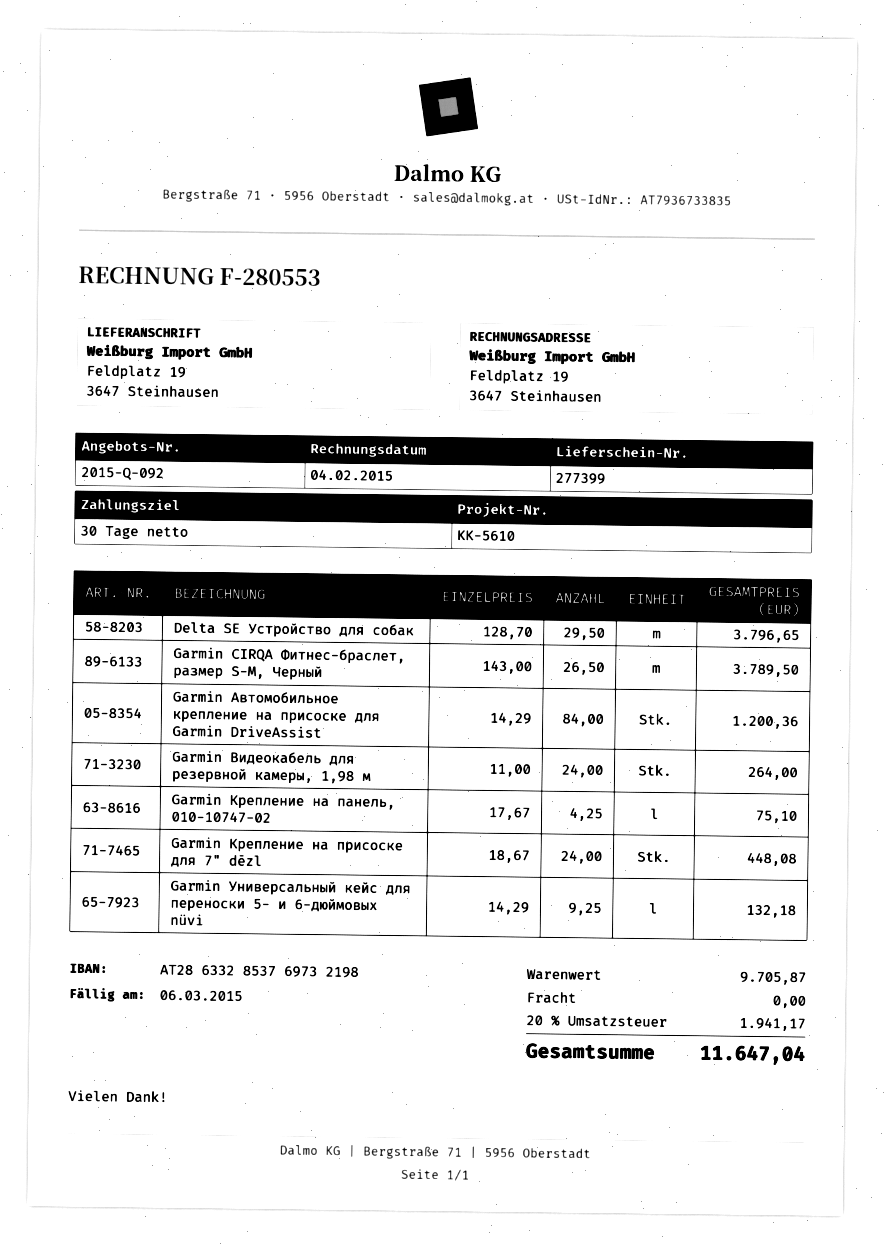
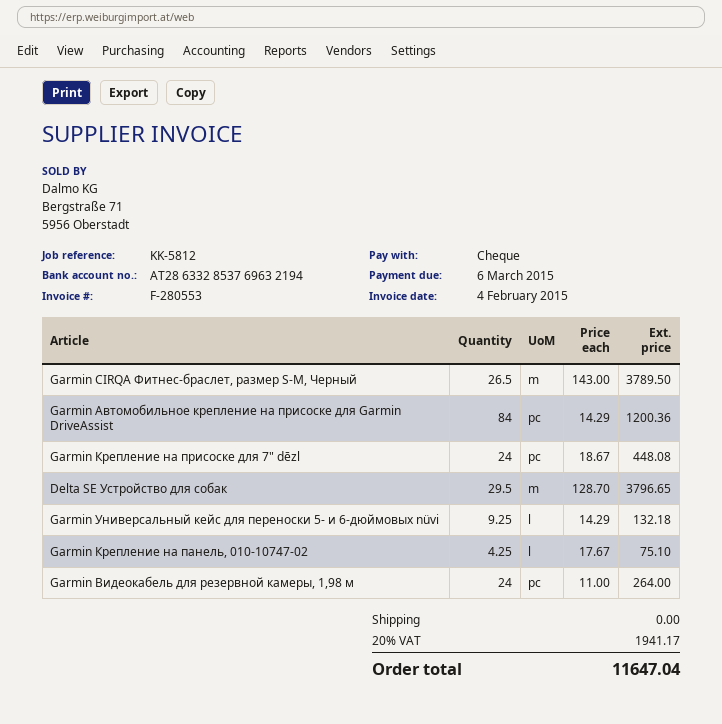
reference: KK-5610 -> KK-5812
bank account: AT286332853769732198 -> AT286332853769632194

